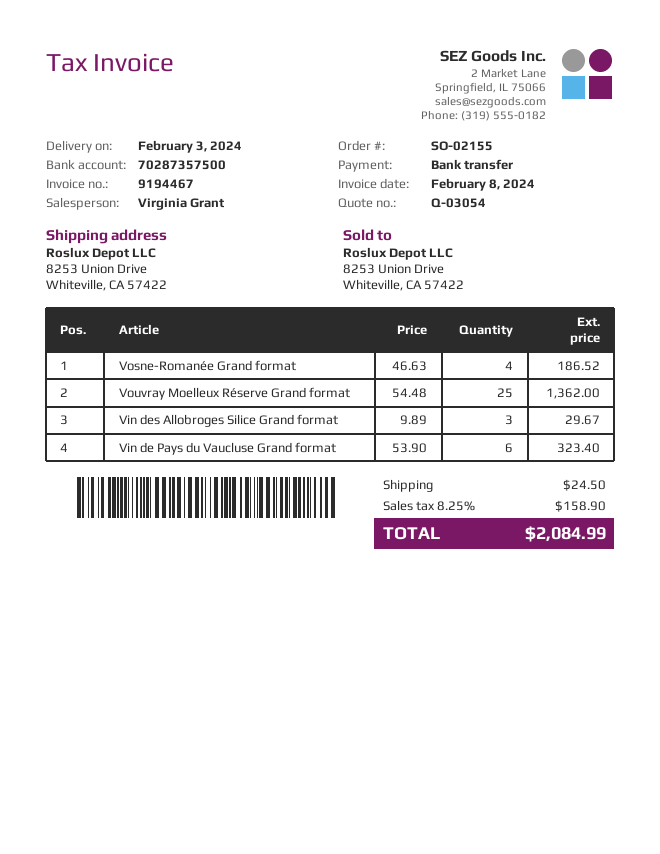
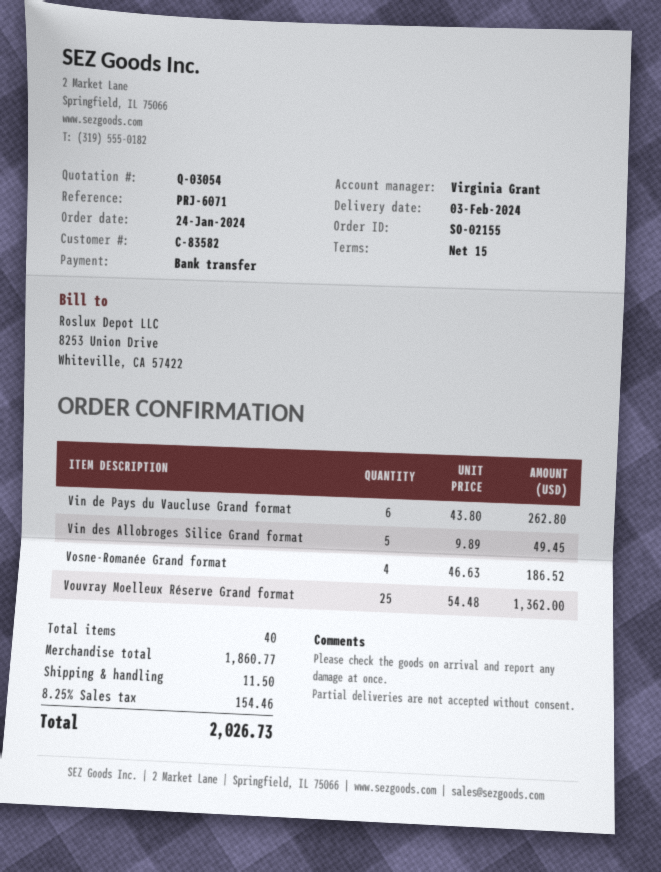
Vin des Allobroges Silice Grand format: 3 x 9.89 = 29.67 -> 5 x 9.89 = 49.45
Vin de Pays du Vaucluse Grand format: 6 x 53.90 = 323.40 -> 6 x 43.80 = 262.80
shipping: 24.50 -> 11.50
tax: 8.25% = 158.90 -> 8.25% = 154.46
total: 2084.99 -> 2026.73

